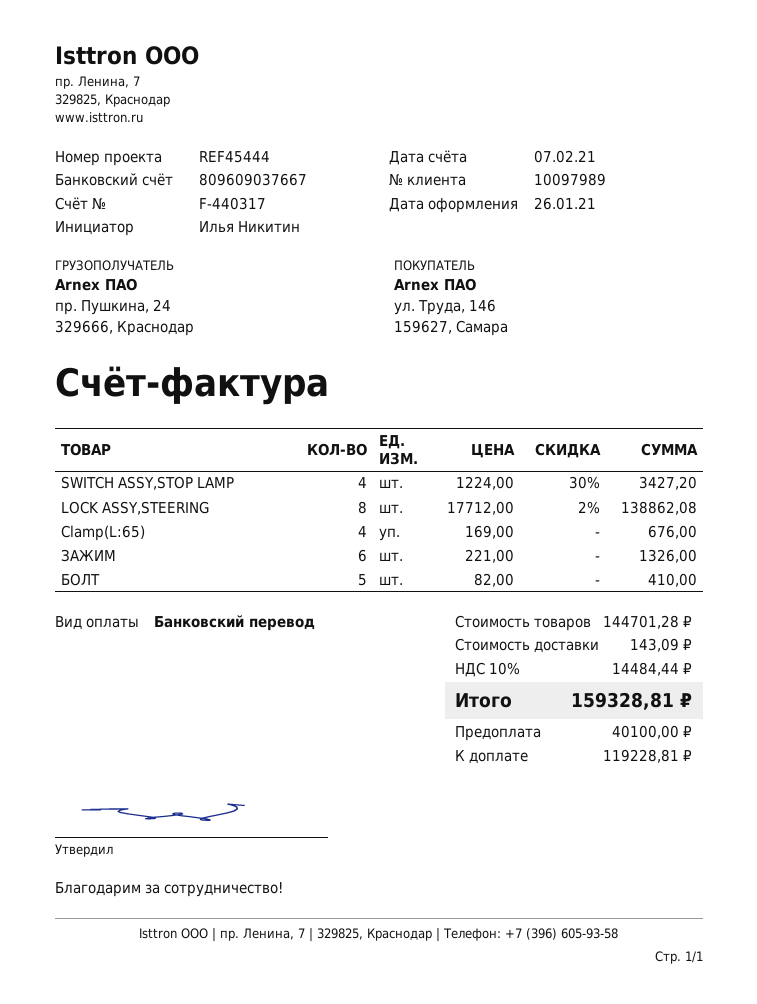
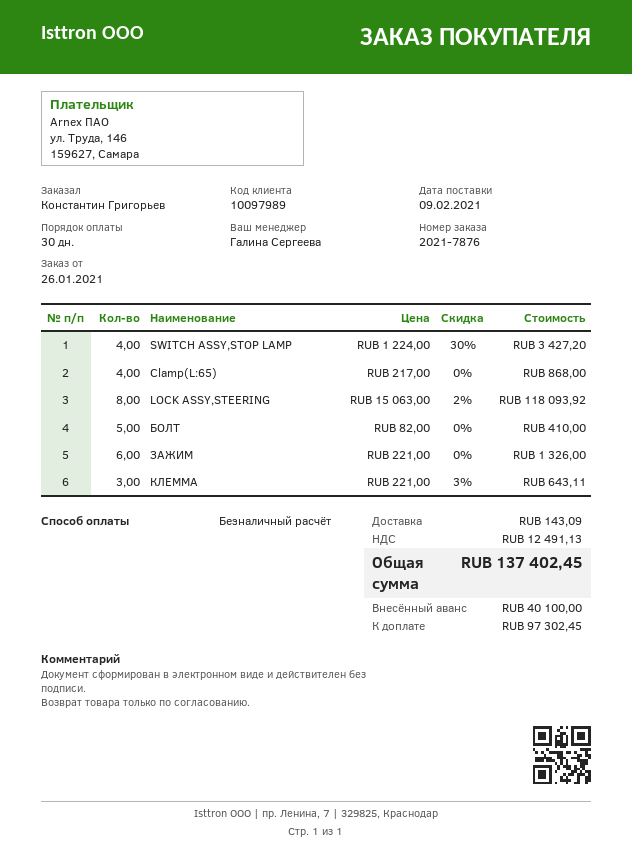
ordered by: Илья Никитин -> Константин Григорьев
LOCK ASSY,STEERING: 8 x 17712.00 - 2% = 138862.08 -> 8 x 15063.00 - 2% = 118093.92
Clamp(L:65): 4 x 169.00 = 676.00 -> 4 x 217.00 = 868.00
КЛЕММА: none -> 3 x 221.00 - 3% = 643.11
tax: 14484.44 -> 12491.13
total: 159328.81 -> 137402.45
balance: 119228.81 -> 97302.45

